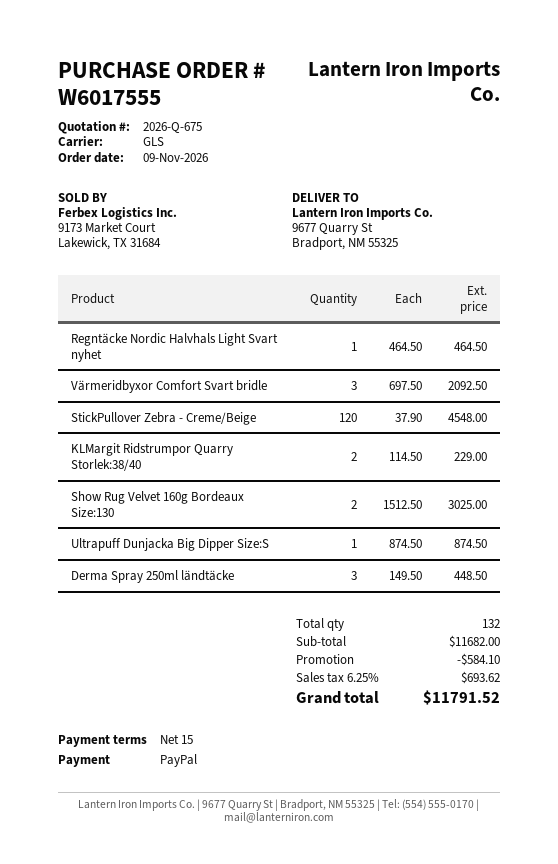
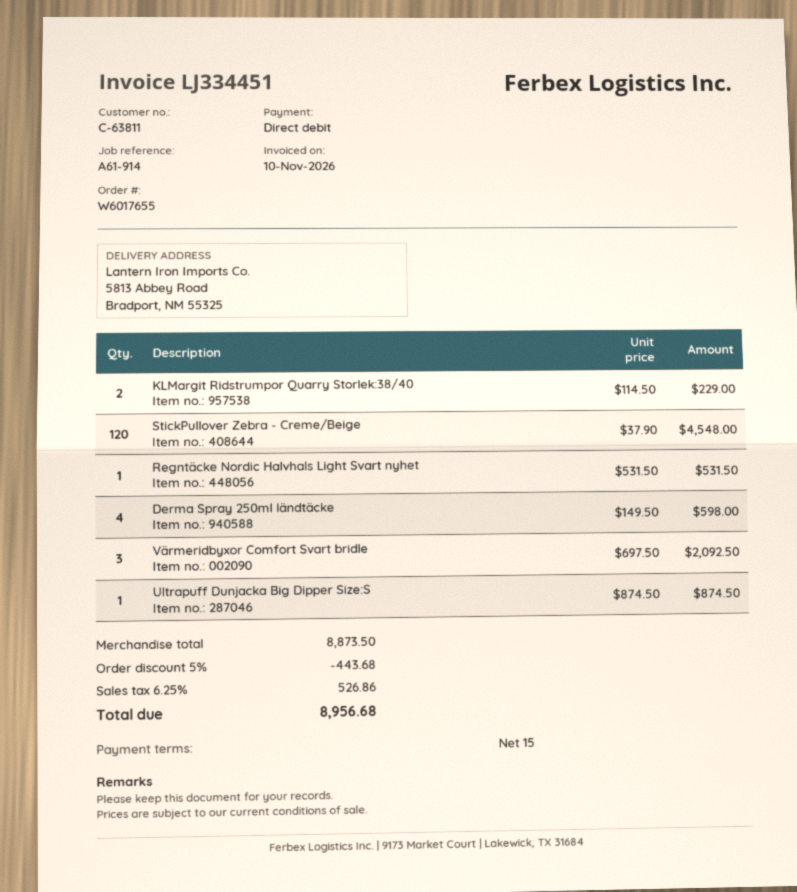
order number: W6017555 -> W6017655
payment method: PayPal -> direct debit
ship to: 9677 Quarry St, Bradport, NM 55325 -> 5813 Abbey Road, Bradport, NM 55325
Regntäcke Nordic Halvhals Light Svart nyhet: 1 x 464.50 = 464.50 -> 1 x 531.50 = 531.50
Show Rug Velvet 160g Bordeaux Size:130: 2 x 1512.50 = 3025.00 -> none
Derma Spray 250ml ländtäcke: 3 x 149.50 = 448.50 -> 4 x 149.50 = 598.00
subtotal: 11682.00 -> 8873.50
discount: 584.10 -> 443.68
tax: 6.25% = 693.62 -> 6.25% = 526.86
total: 11791.52 -> 8956.68

